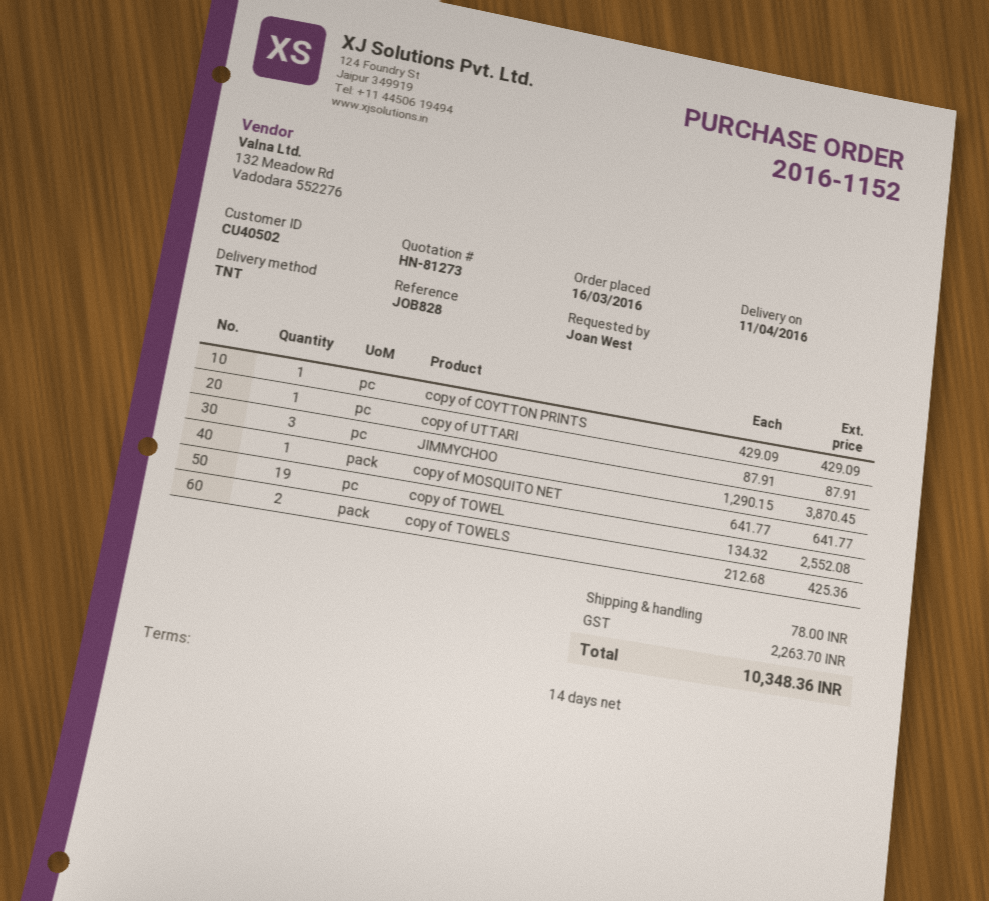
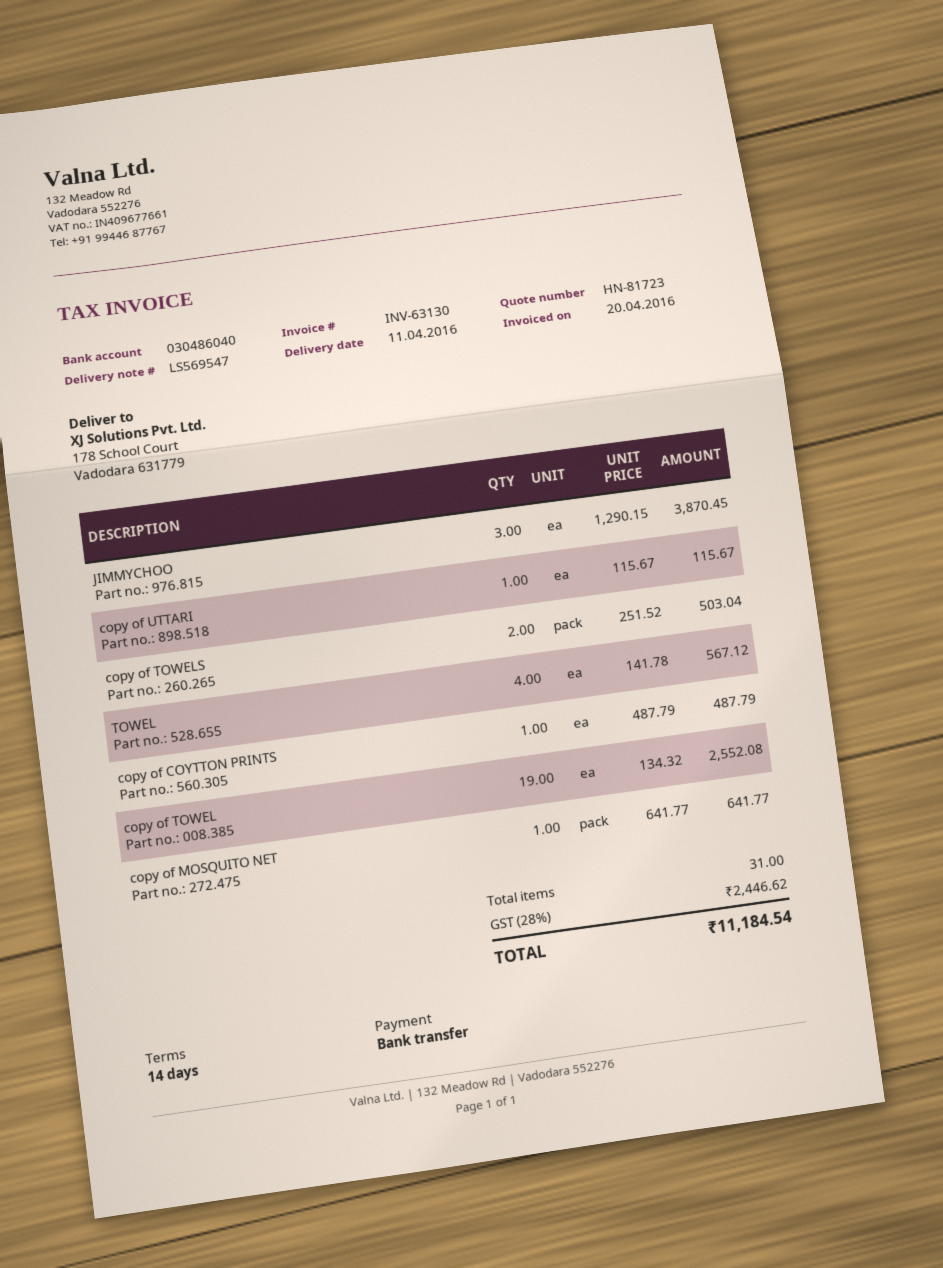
quote number: HN-81273 -> HN-81723
copy of COYTTON PRINTS: 1 x 429.09 = 429.09 -> 1 x 487.79 = 487.79
copy of UTTARI: 1 x 87.91 = 87.91 -> 1 x 115.67 = 115.67
copy of TOWELS: 2 x 212.68 = 425.36 -> 2 x 251.52 = 503.04
TOWEL: none -> 4 x 141.78 = 567.12
shipping: 78.00 -> none
tax: 2263.70 -> 2446.62
total: 10348.36 -> 11184.54

